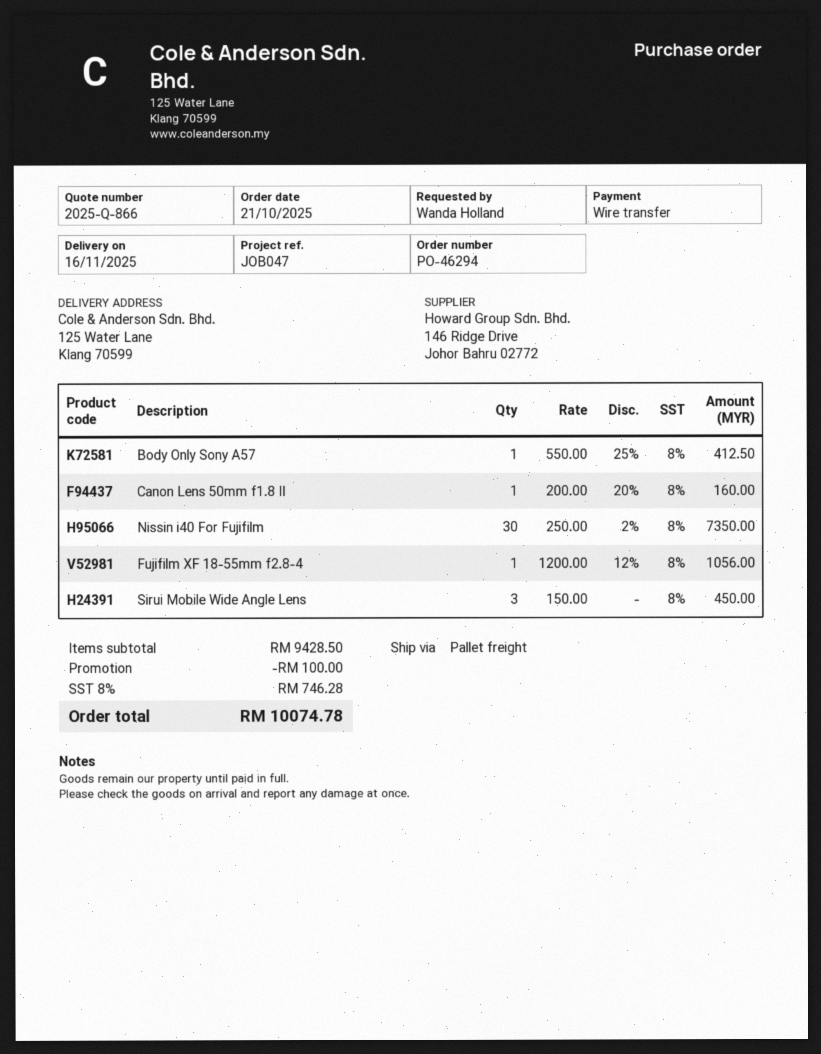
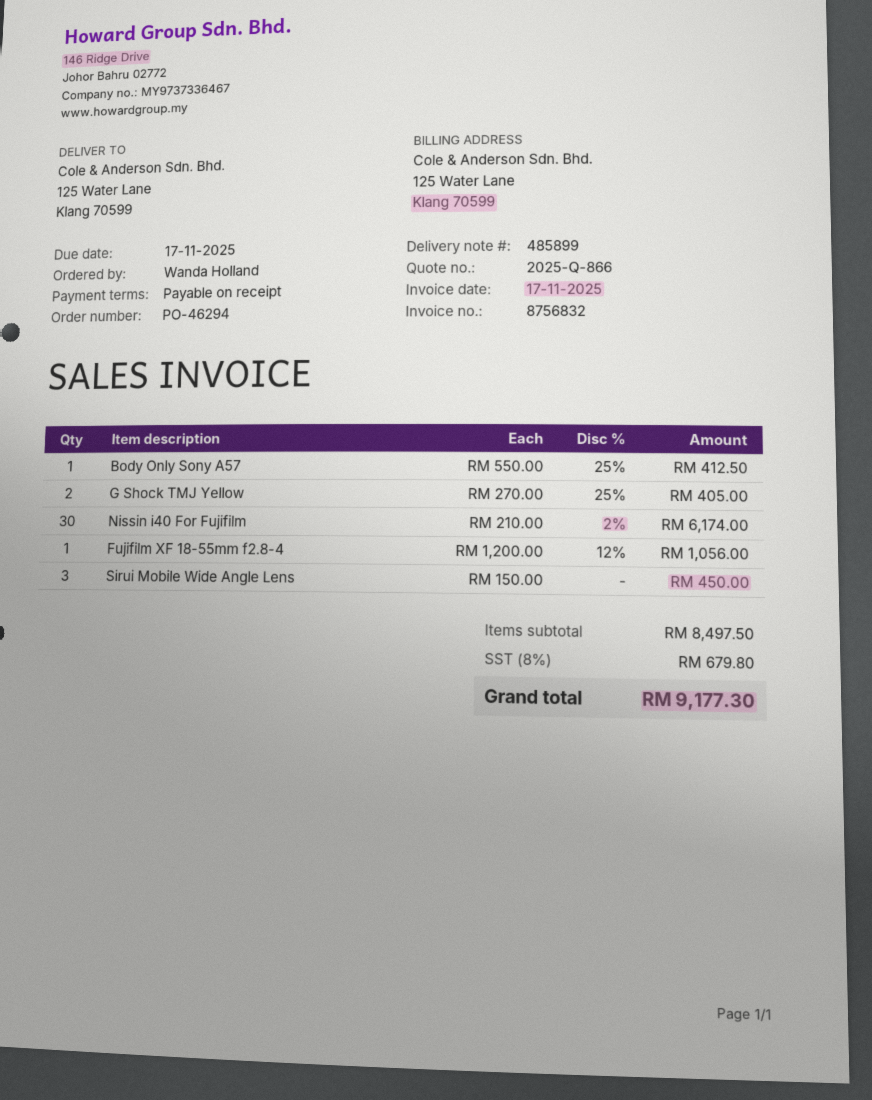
Canon Lens 50mm f1.8 II: 1 x 200.00 - 20% = 160.00 -> none
Nissin i40 For Fujifilm: 30 x 250.00 - 2% = 7350.00 -> 30 x 210.00 - 2% = 6174.00
G Shock TMJ Yellow: none -> 2 x 270.00 - 25% = 405.00
subtotal: 9428.50 -> 8497.50
discount: 100.00 -> none
tax: 8% = 746.28 -> 8% = 679.80
total: 10074.78 -> 9177.30

